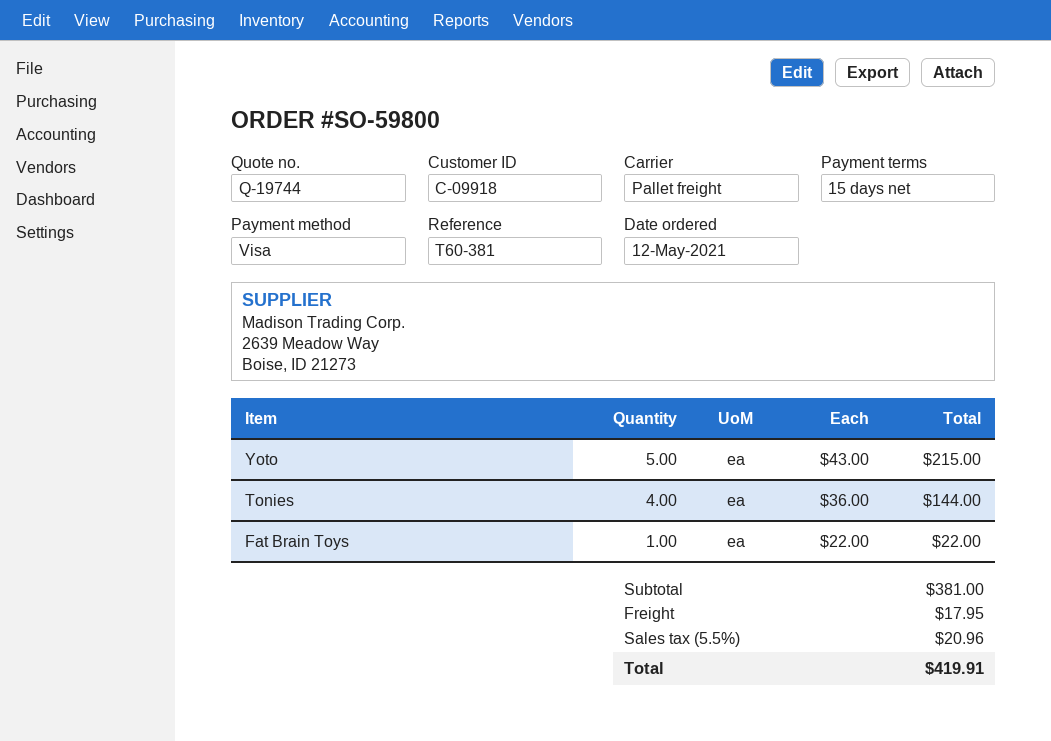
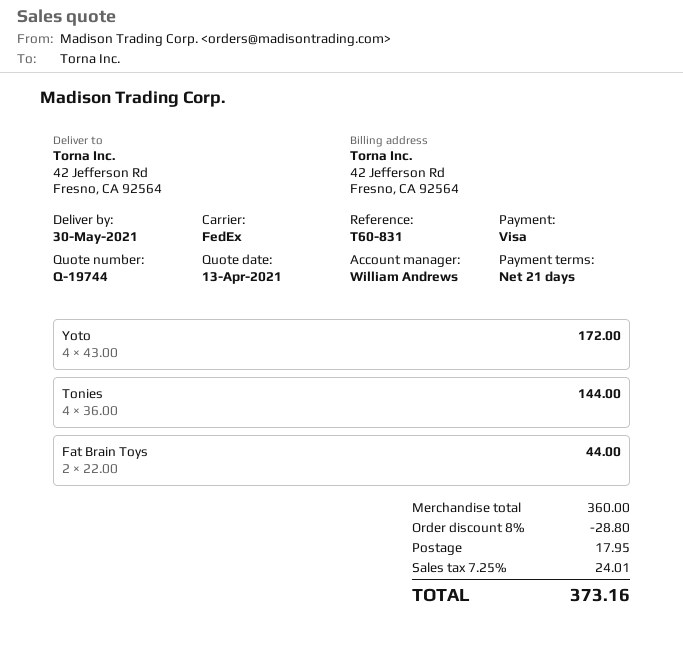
payment terms: 15 days -> 21 days
reference: T60-381 -> T60-831
shipping method: pallet freight -> FedEx
Yoto: 5 x 43.00 = 215.00 -> 4 x 43.00 = 172.00
Fat Brain Toys: 1 x 22.00 = 22.00 -> 2 x 22.00 = 44.00
subtotal: 381.00 -> 360.00
discount: none -> 8% = 28.80
tax: 5.5% = 20.96 -> 7.25% = 24.01
total: 419.91 -> 373.16

